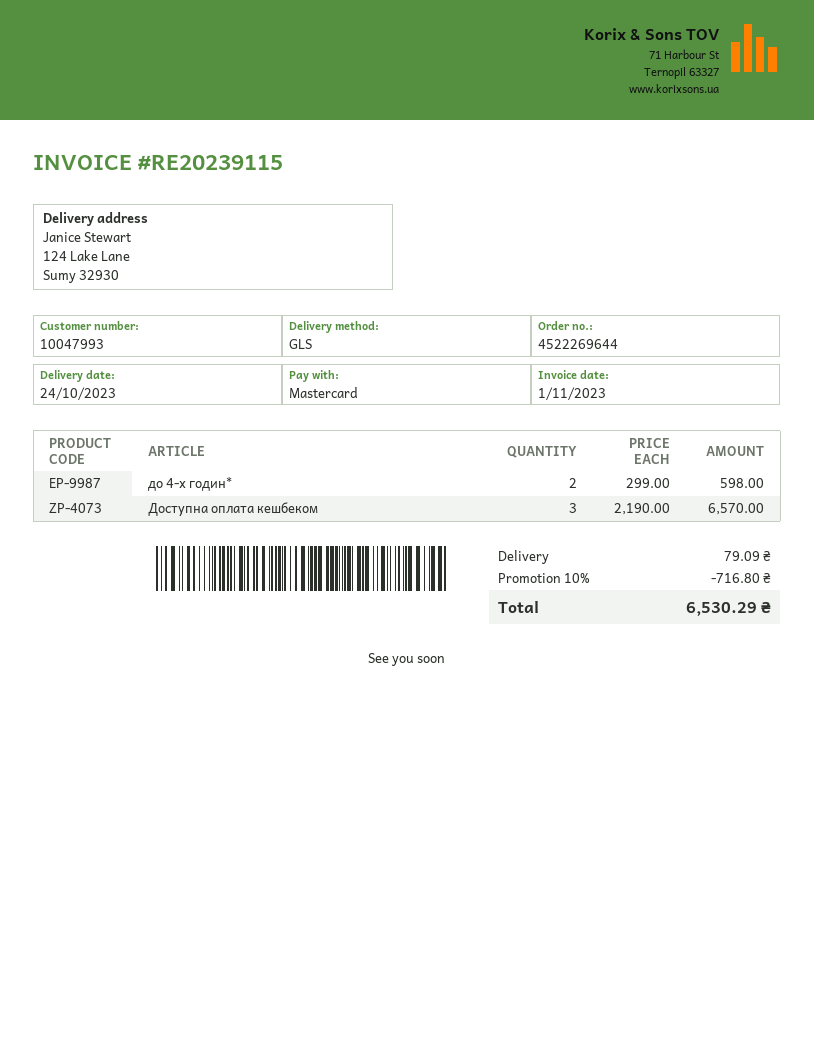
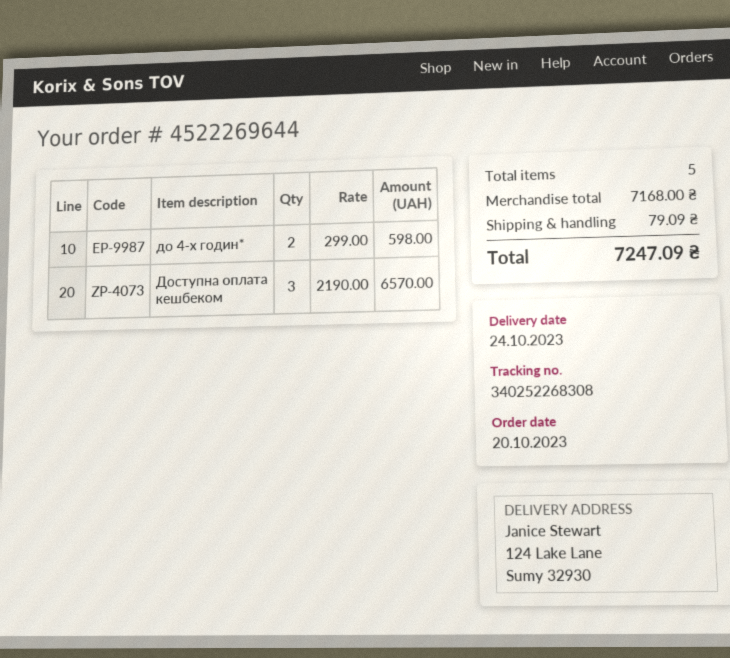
discount: 10% = 716.80 -> none
total: 6530.29 -> 7247.09

